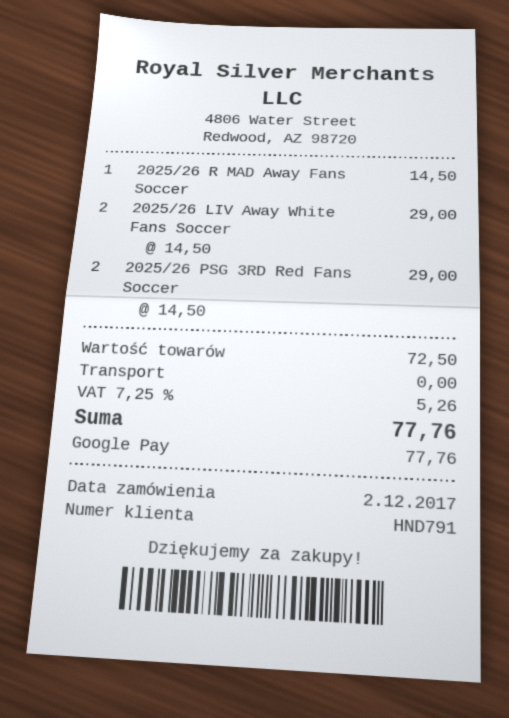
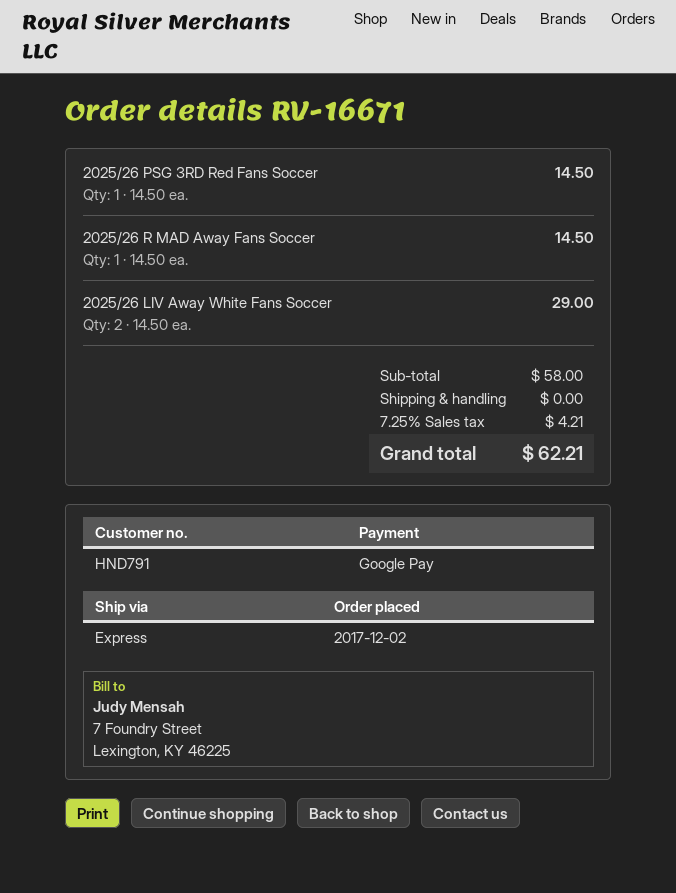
2025/26 PSG 3RD Red Fans Soccer: 2 x 14.50 = 29.00 -> 1 x 14.50 = 14.50
subtotal: 72.50 -> 58.00
tax: 7.25% = 5.26 -> 7.25% = 4.21
total: 77.76 -> 62.21

